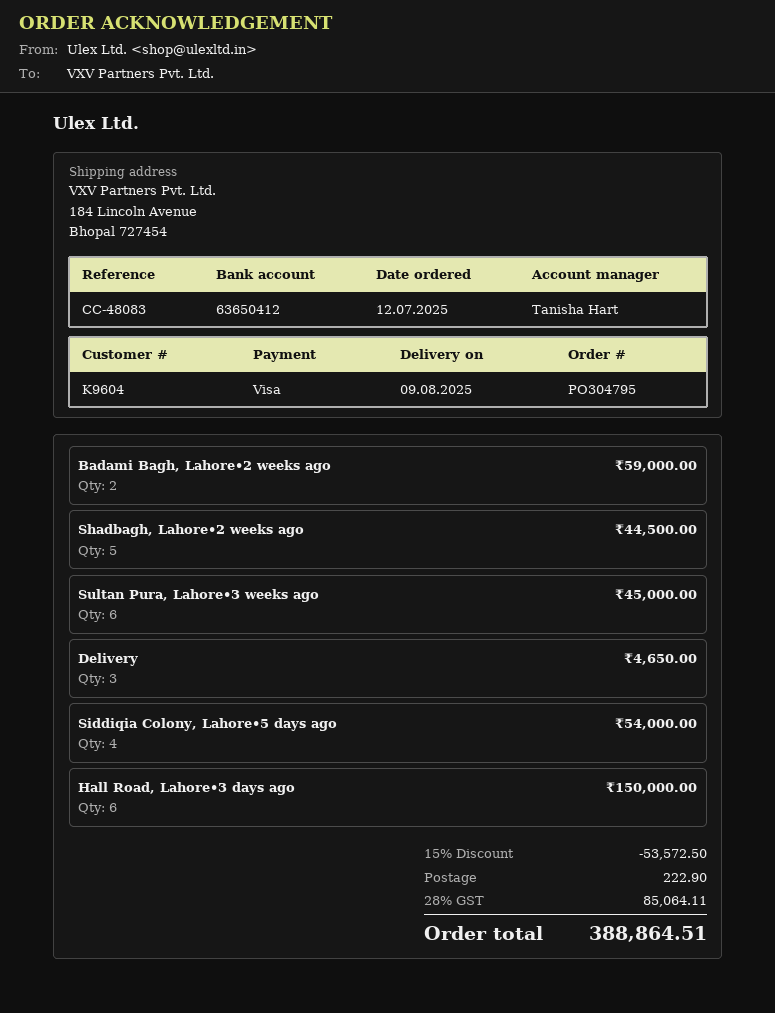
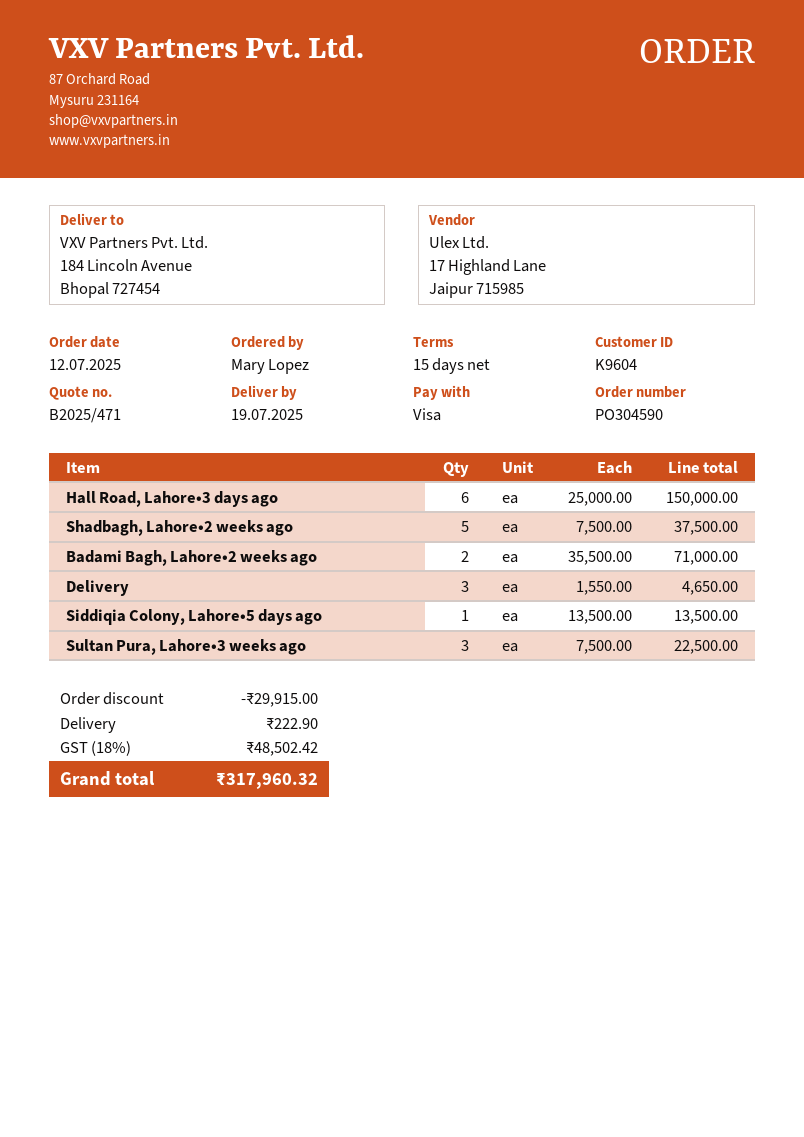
order number: PO304795 -> PO304590
delivery date: 2025-08-09 -> 2025-07-19
Badami Bagh, Lahore•2 weeks ago: 2 for 59000.00 -> 2 for 71000.00
Shadbagh, Lahore•2 weeks ago: 5 for 44500.00 -> 5 for 37500.00
Sultan Pura, Lahore•3 weeks ago: 6 for 45000.00 -> 3 for 22500.00
Siddiqia Colony, Lahore•5 days ago: 4 for 54000.00 -> 1 for 13500.00
discount: 53572.50 -> 29915.00
tax: 28% = 85064.11 -> 18% = 48502.42
total: 388864.51 -> 317960.32

